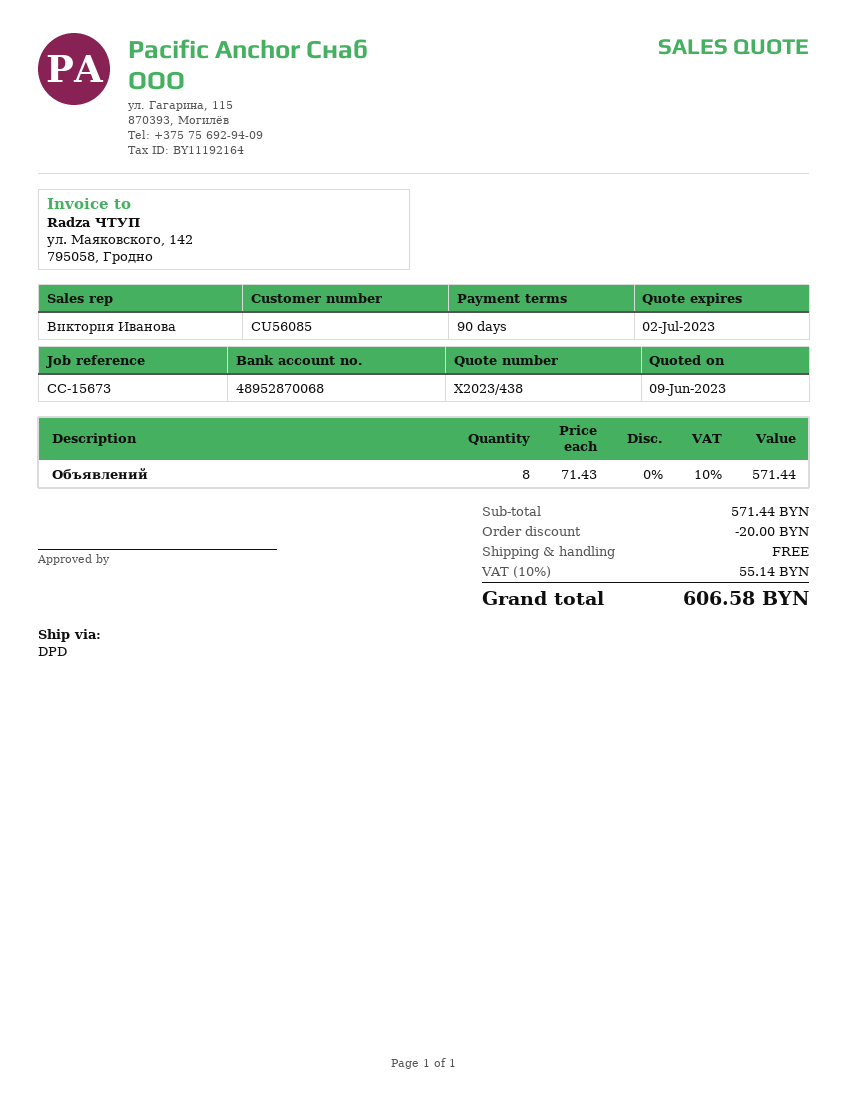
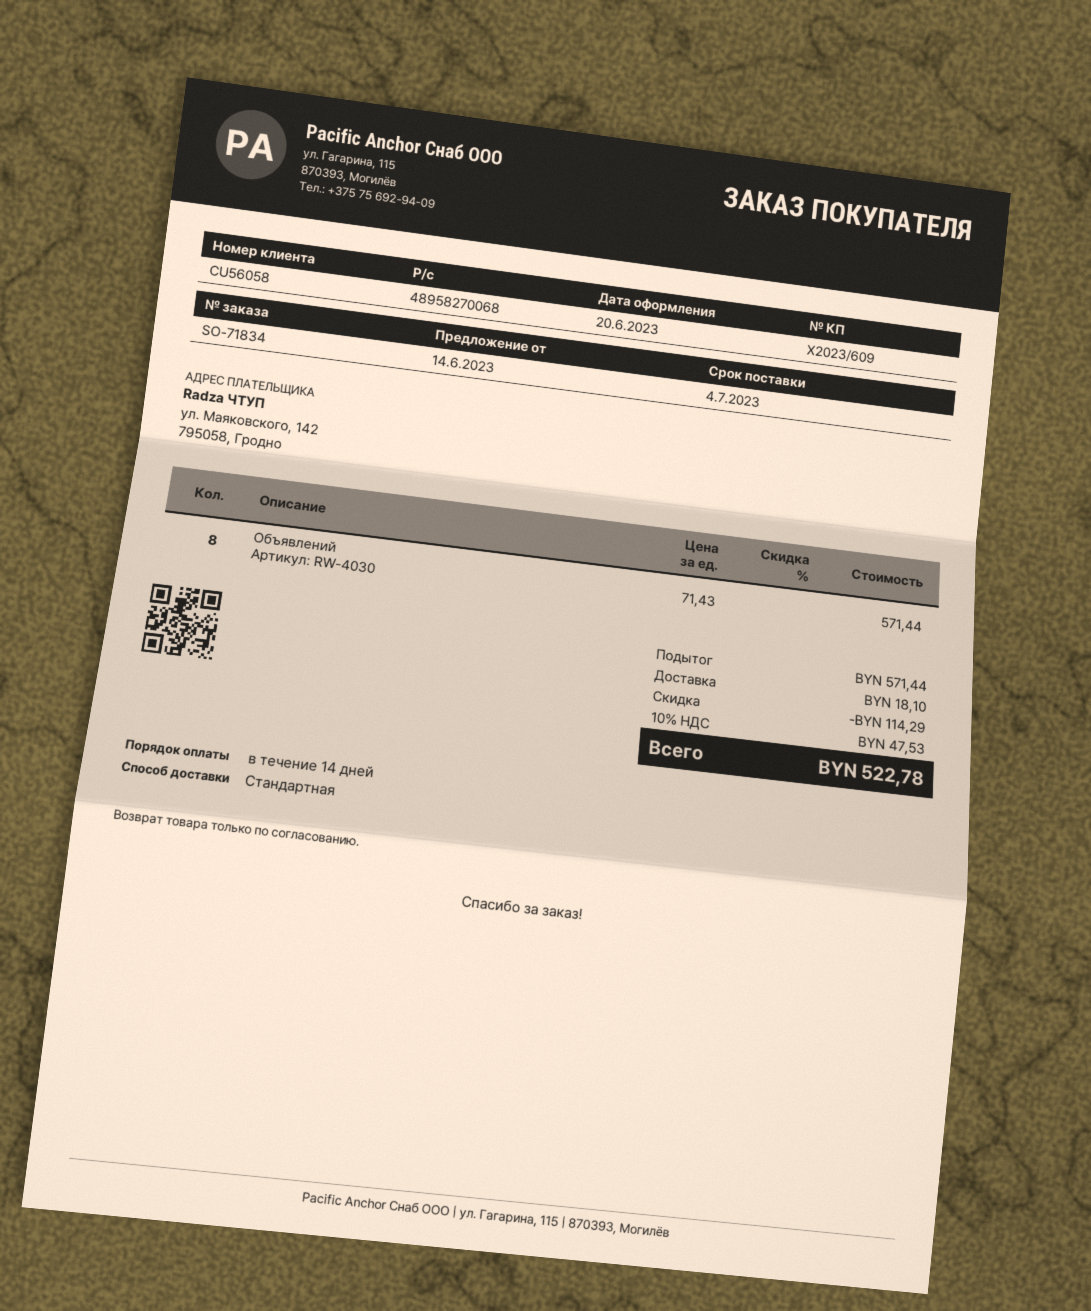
quote number: X2023/438 -> X2023/609
quote date: 2023-06-09 -> 2023-06-14
payment terms: 90 days -> 14 days
customer number: CU56085 -> CU56058
bank account: 48952870068 -> 48958270068
shipping method: DPD -> standard
discount: 20.00 -> 114.29
shipping: 0.00 -> 18.10
tax: 10% = 55.14 -> 10% = 47.53
total: 606.58 -> 522.78

